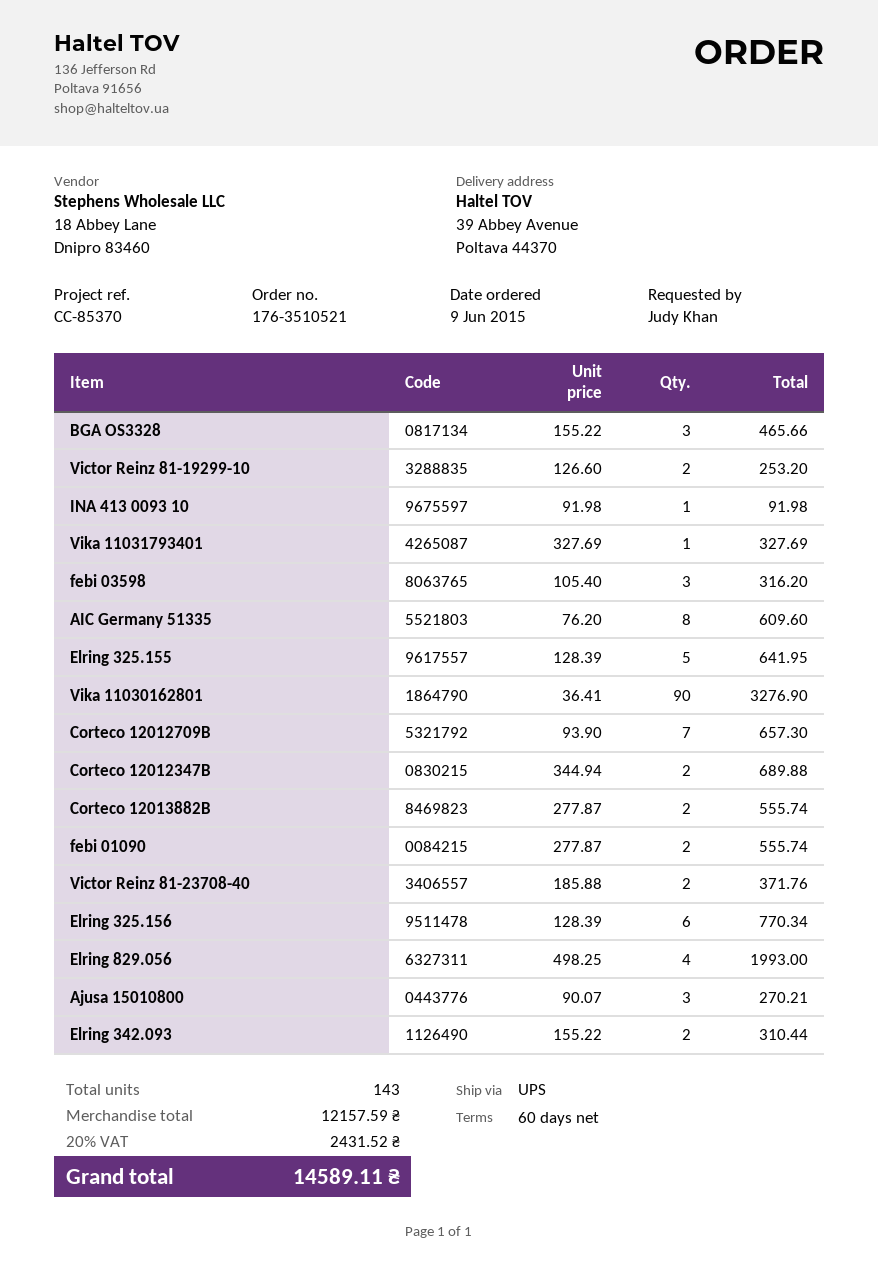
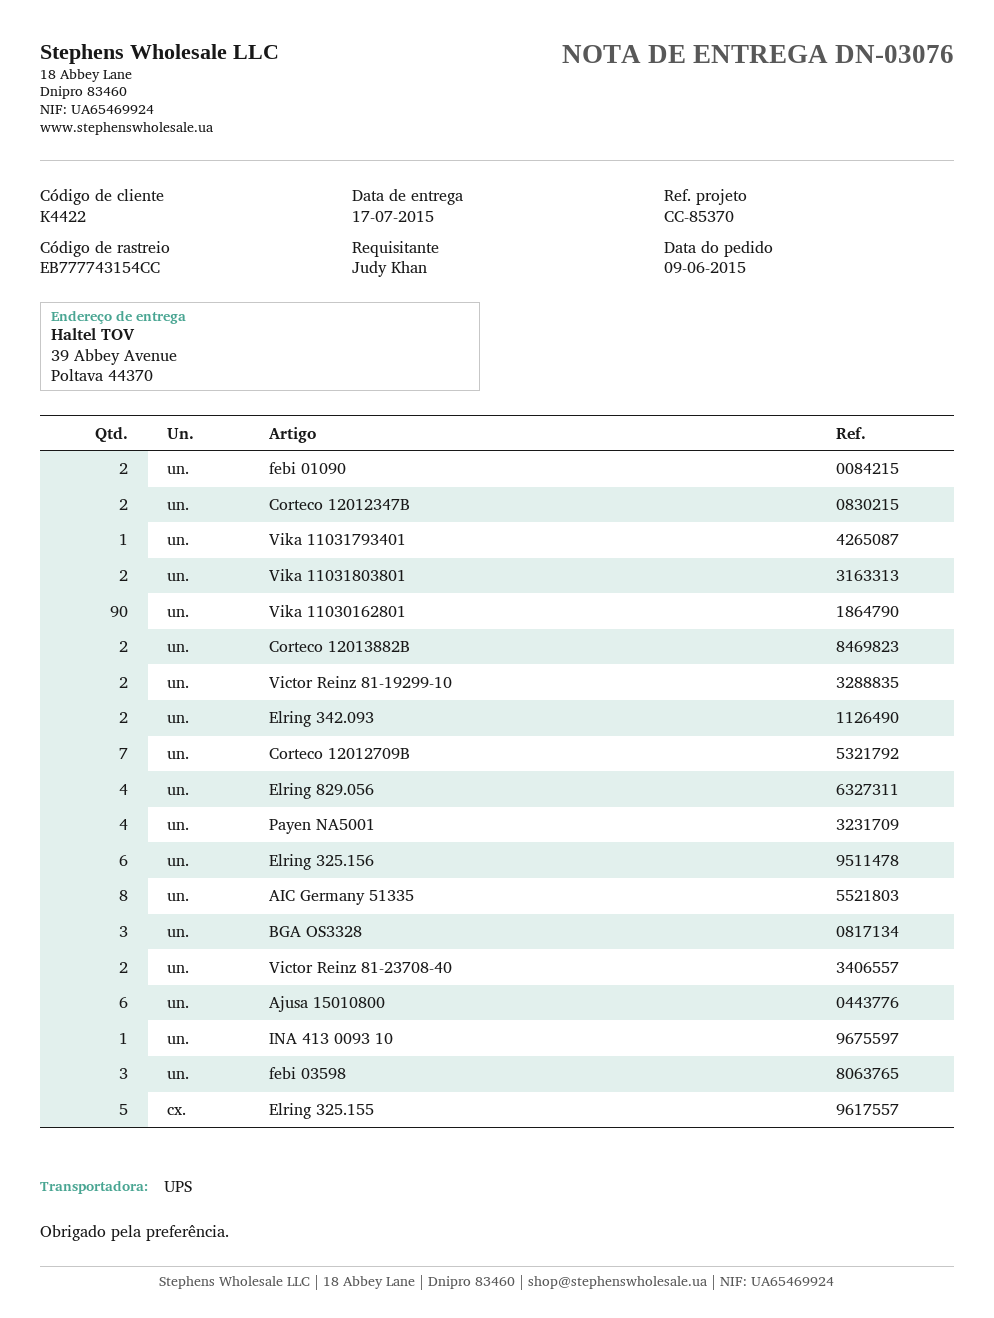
Ajusa 15010800: 3 -> 6
Vika 11031803801: none -> 2
Payen NA5001: none -> 4

